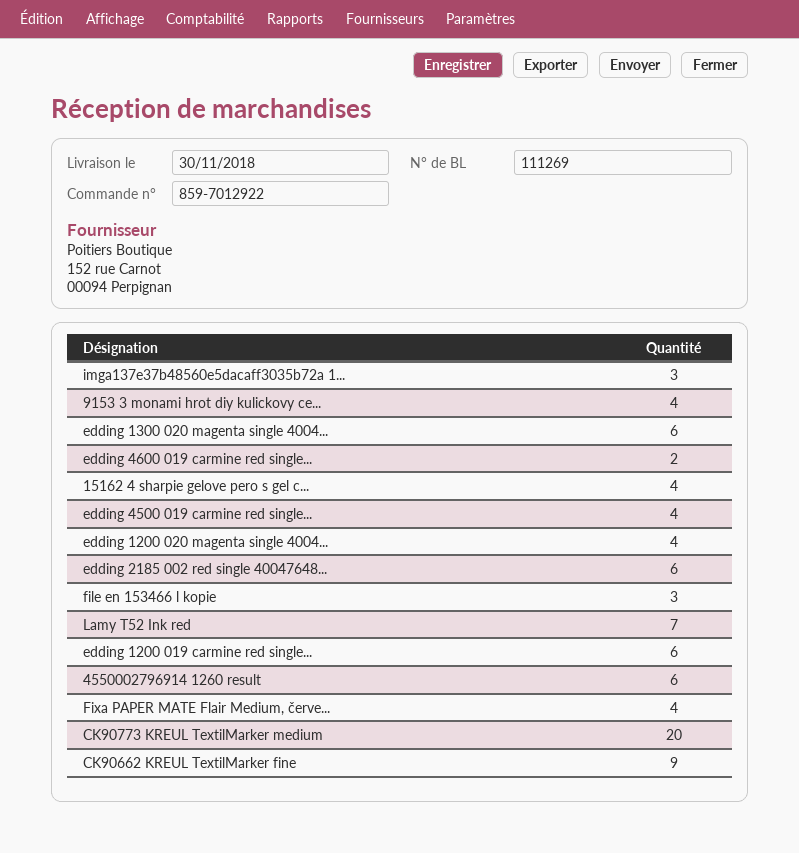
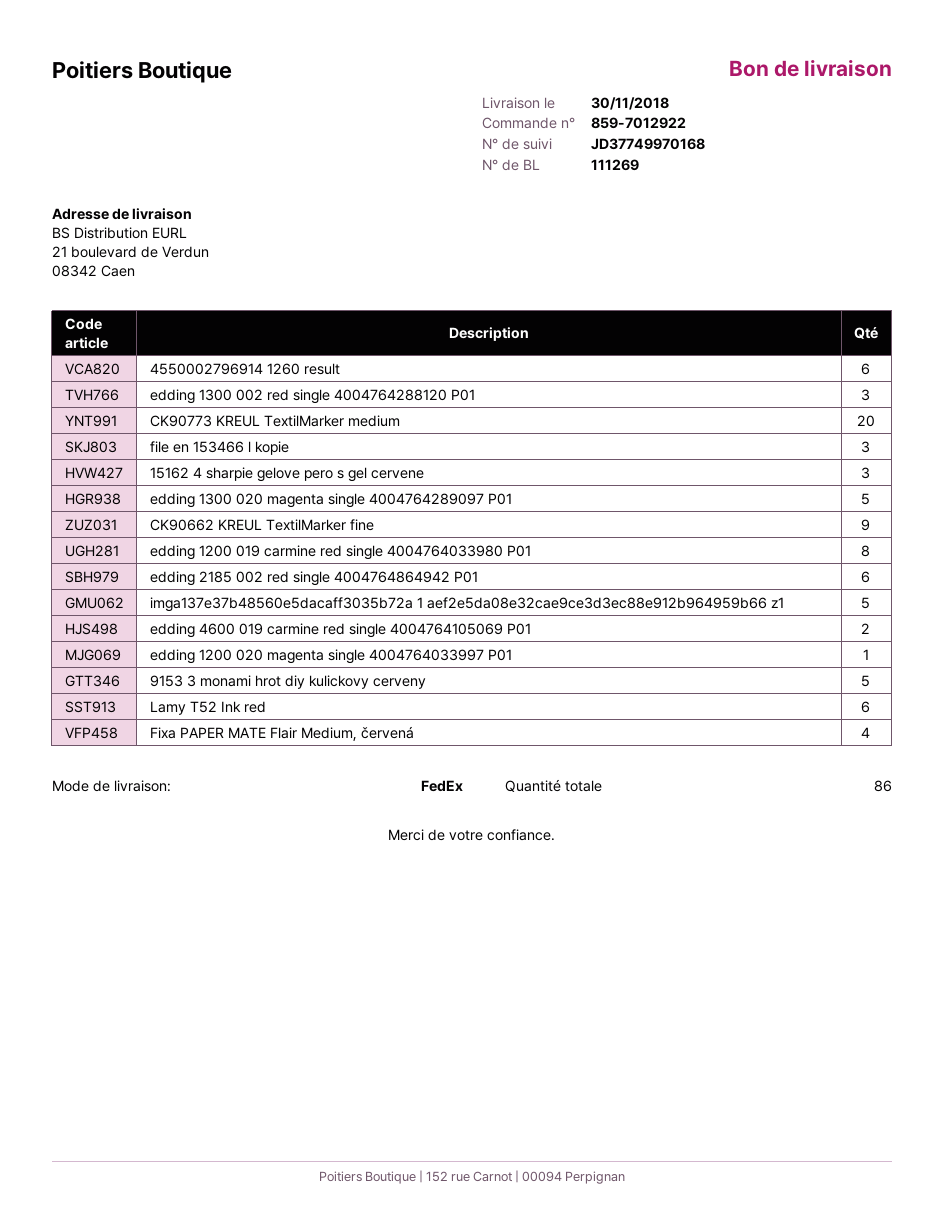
imga137e37b48560e5dacaff3035b72a 1...: 3 -> 5
9153 3 monami hrot diy kulickovy ce...: 4 -> 5
edding 1300 020 magenta single 4004...: 6 -> 5
15162 4 sharpie gelove pero s gel c...: 4 -> 3
edding 4500 019 carmine red single...: 4 -> none
edding 1200 020 magenta single 4004...: 4 -> 1
Lamy T52 Ink red: 7 -> 6
edding 1200 019 carmine red single...: 6 -> 8
edding 1300 002 red single 4004764288120 P01: none -> 3

